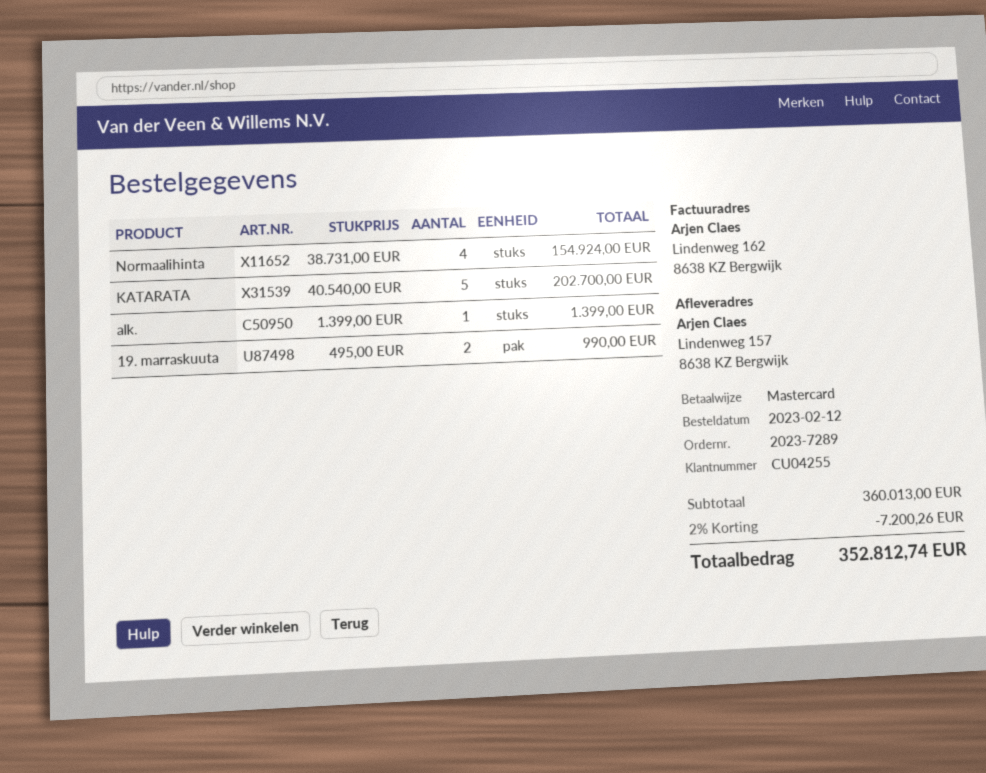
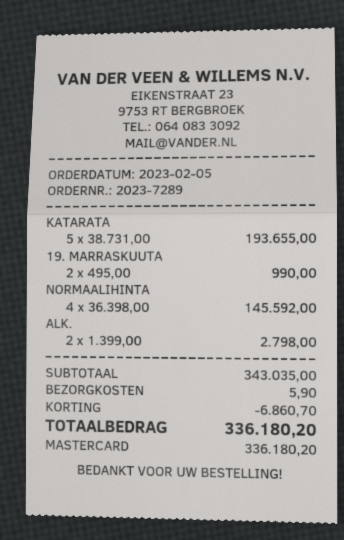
order date: 2023-02-12 -> 2023-02-05
Normaalihinta: 4 x 38731.00 = 154924.00 -> 4 x 36398.00 = 145592.00
KATARATA: 5 x 40540.00 = 202700.00 -> 5 x 38731.00 = 193655.00
alk.: 1 x 1399.00 = 1399.00 -> 2 x 1399.00 = 2798.00
subtotal: 360013.00 -> 343035.00
discount: 7200.26 -> 6860.70
shipping: none -> 5.90
total: 352812.74 -> 336180.20

